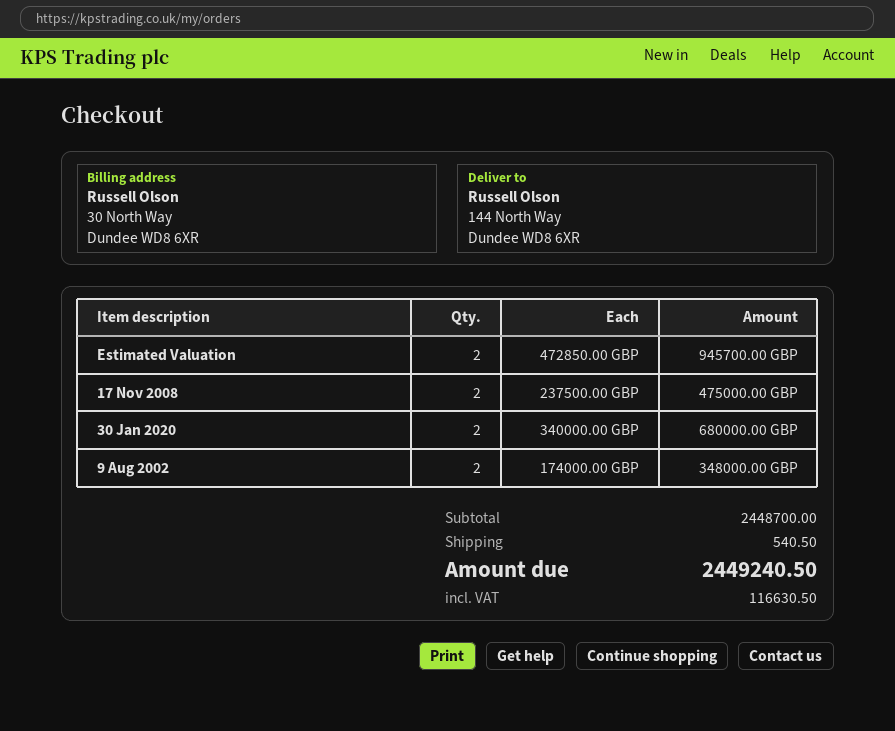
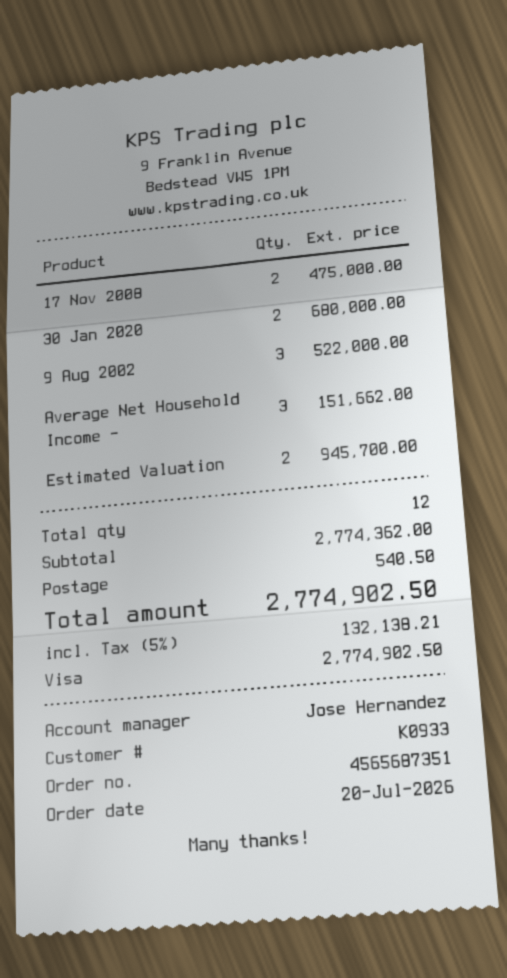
9 Aug 2002: 2 for 348000.00 -> 3 for 522000.00
Average Net Household Income -: none -> 3 for 151662.00
subtotal: 2448700.00 -> 2774362.00
tax: 116630.50 -> 132138.21
total: 2449240.50 -> 2774902.50

